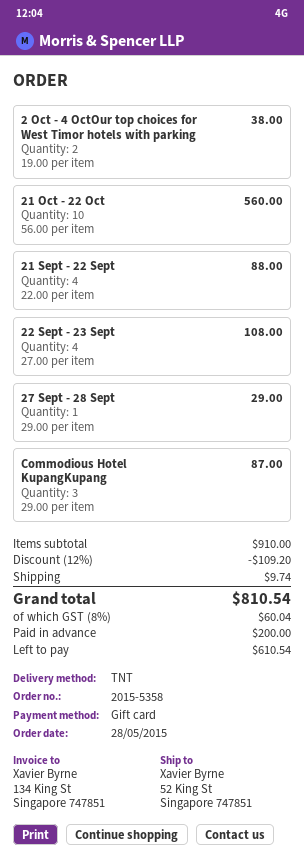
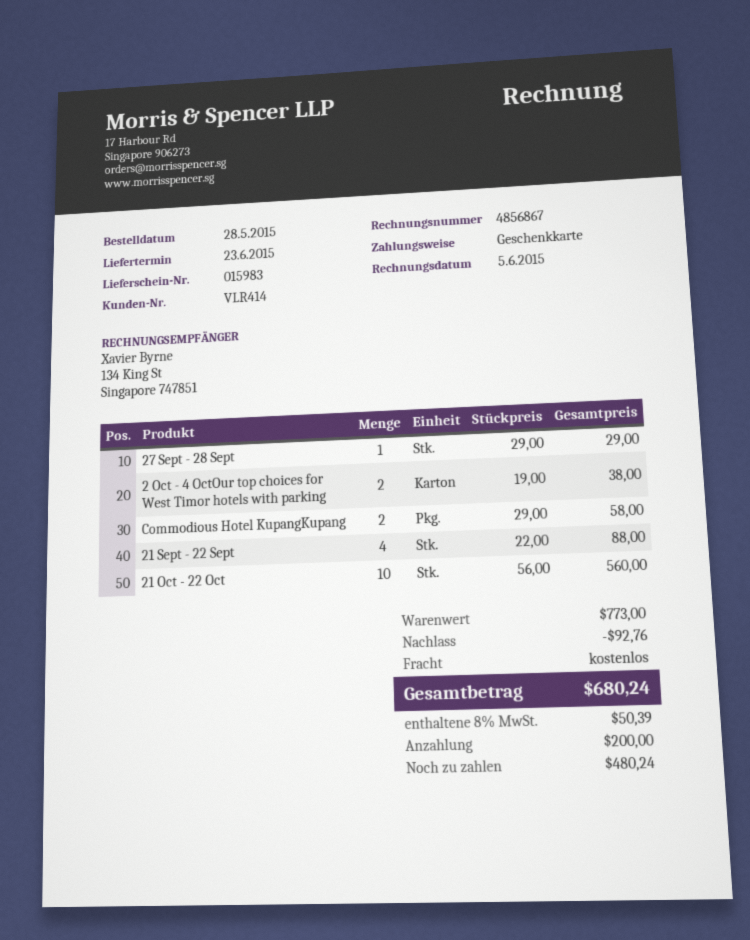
22 Sept - 23 Sept: 4 x 27.00 = 108.00 -> none
Commodious Hotel KupangKupang: 3 x 29.00 = 87.00 -> 2 x 29.00 = 58.00
subtotal: 910.00 -> 773.00
discount: 109.20 -> 92.76
shipping: 9.74 -> 0.00
tax: 8% = 60.04 -> 8% = 50.39
total: 810.54 -> 680.24
balance: 610.54 -> 480.24

